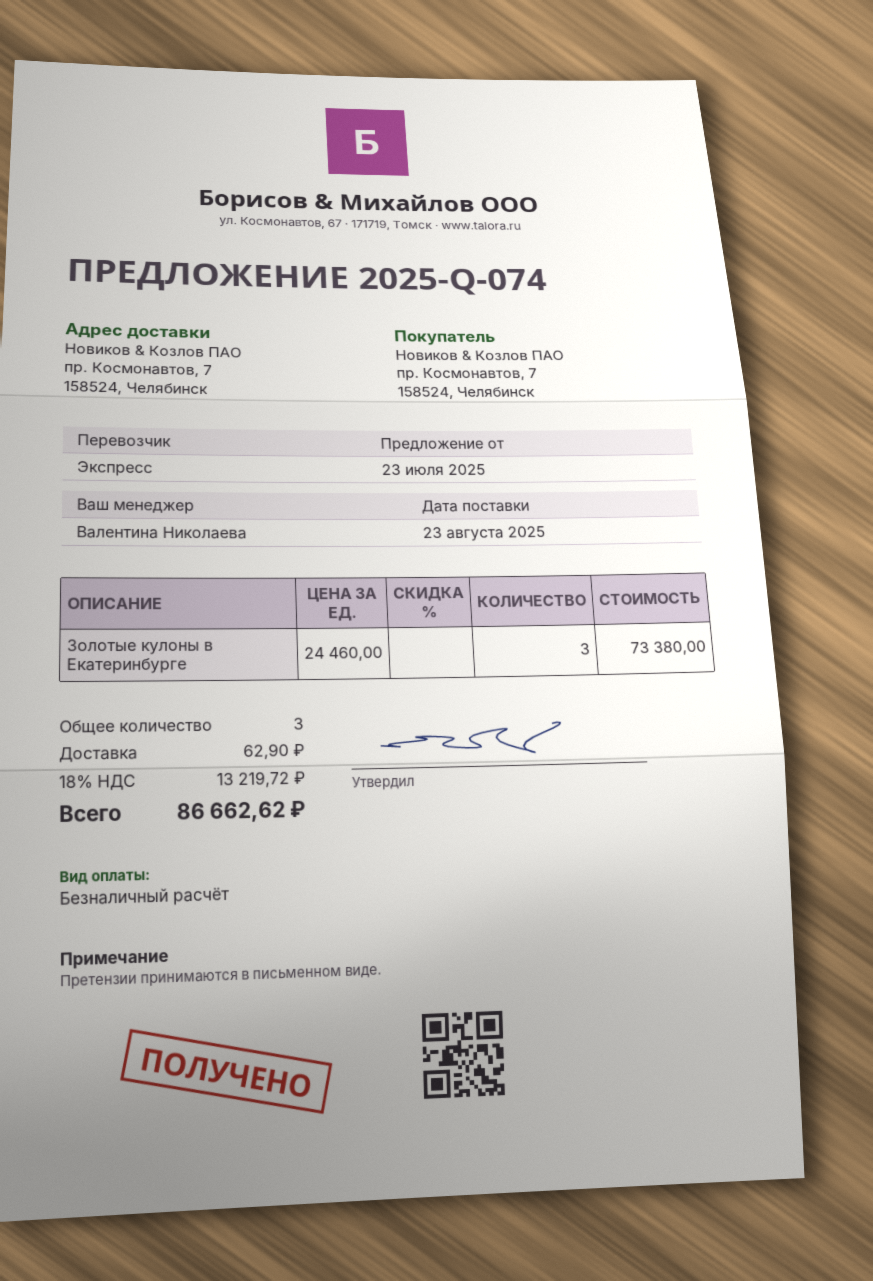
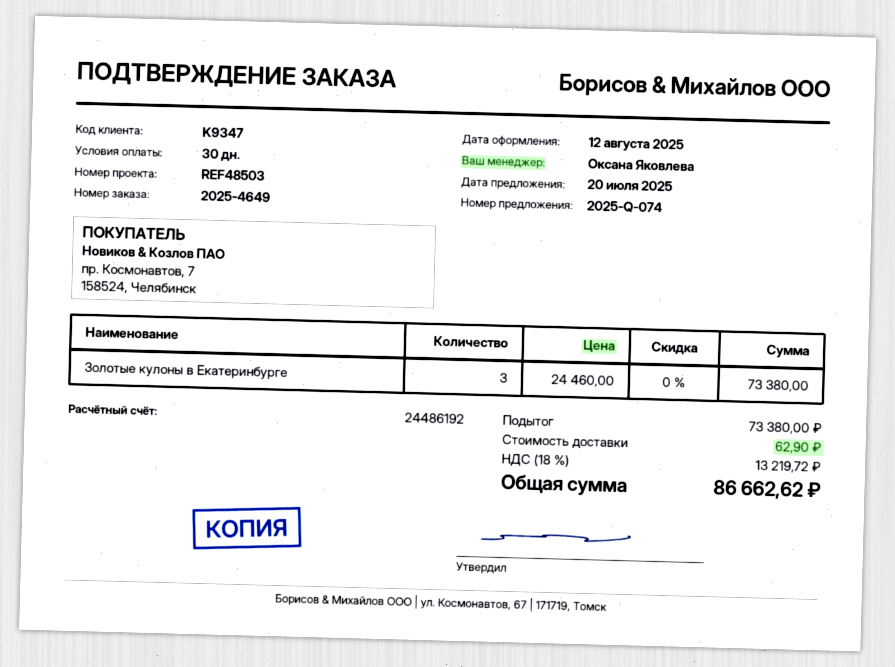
quote date: 2025-07-23 -> 2025-07-20
sales rep: Валентина Николаева -> Оксана Яковлева

